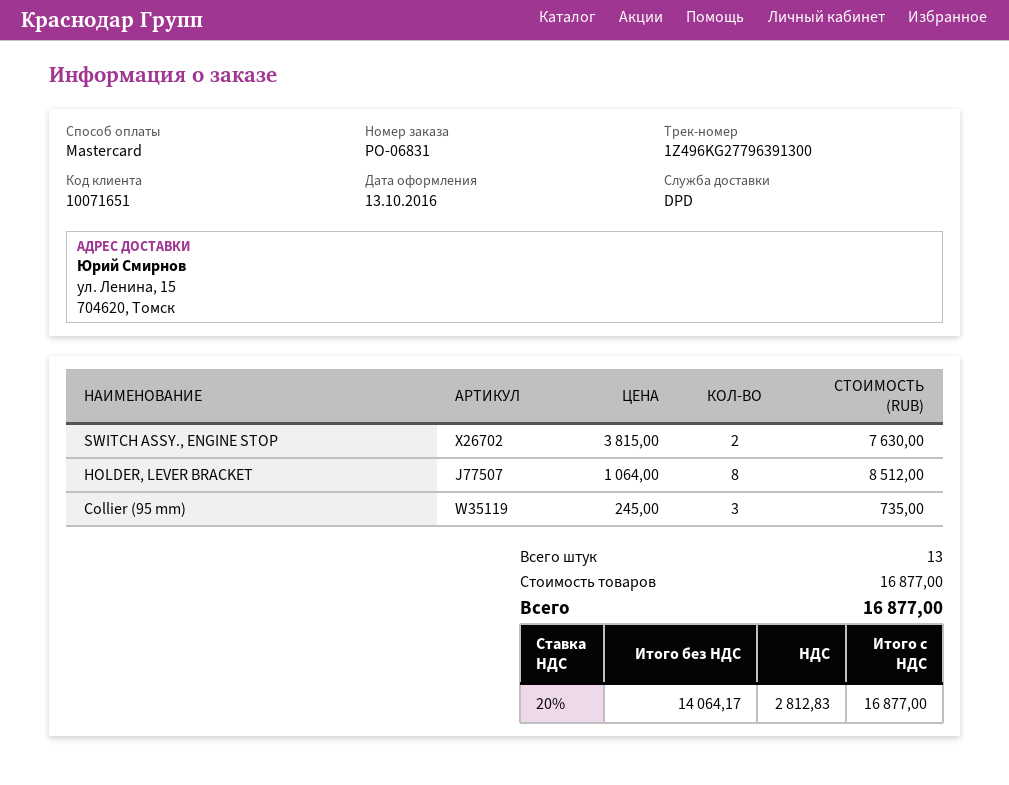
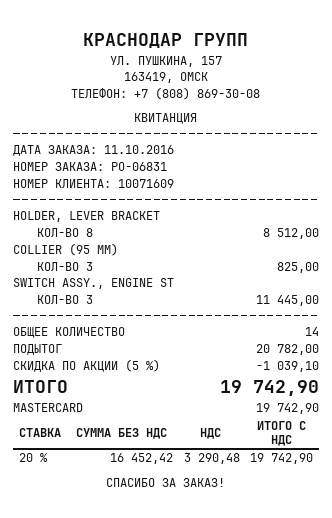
order date: 2016-10-13 -> 2016-10-11
customer number: 10071651 -> 10071609
SWITCH ASSY., ENGINE STOP: 2 for 7630.00 -> 3 for 11445.00
Collier (95 mm): 3 for 735.00 -> 3 for 825.00
total quantity: 13 -> 14
subtotal: 16877.00 -> 20782.00
discount: none -> 5% = 1039.10
net: 14064.17 -> 16452.42
tax: 20% = 2812.83 -> 20% = 3290.48
total: 16877.00 -> 19742.90

